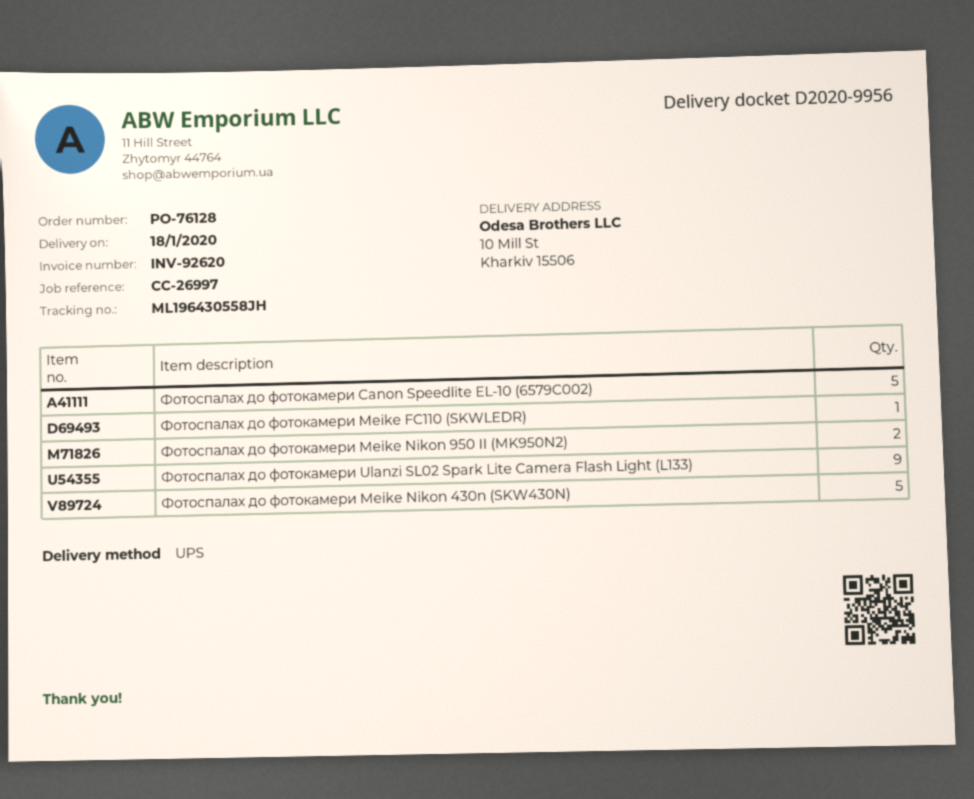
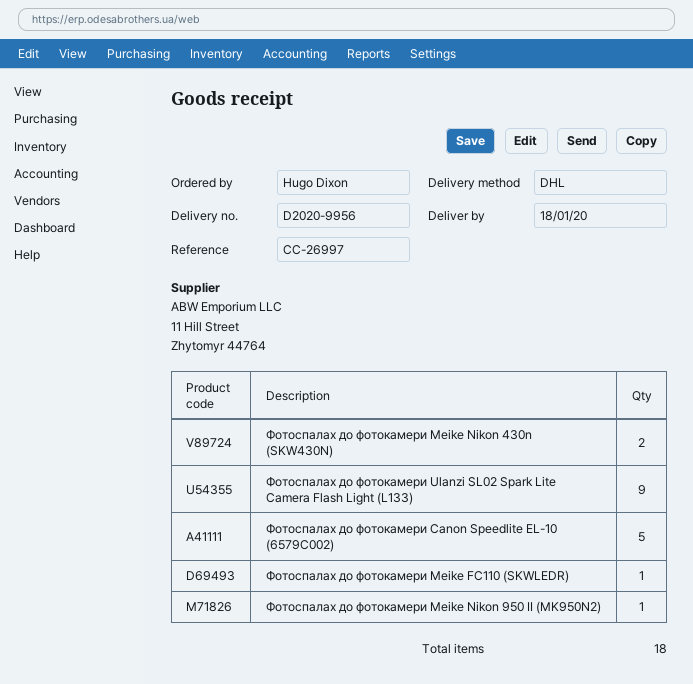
shipping method: UPS -> DHL
Фотоспалах до фотокамери Meike Nikon 950 II (MK950N2): 2 -> 1
Фотоспалах до фотокамери Meike Nikon 430n (SKW430N): 5 -> 2

